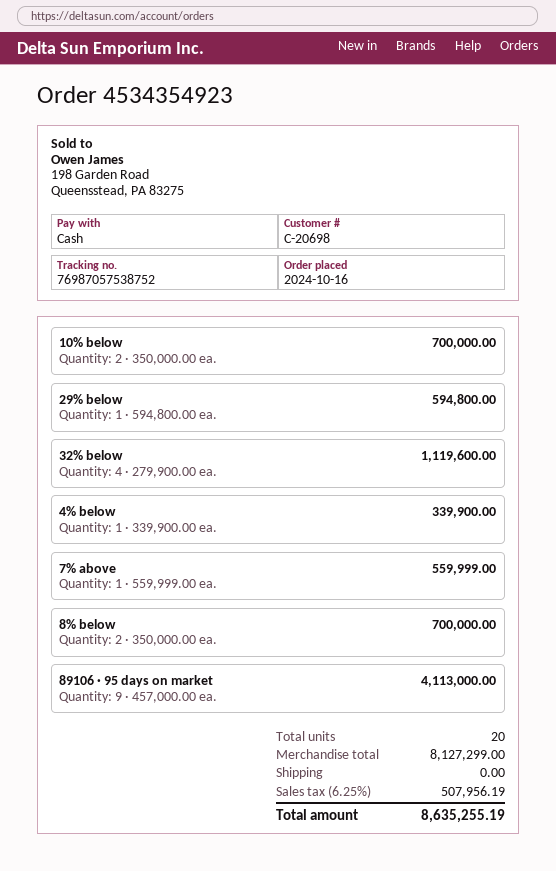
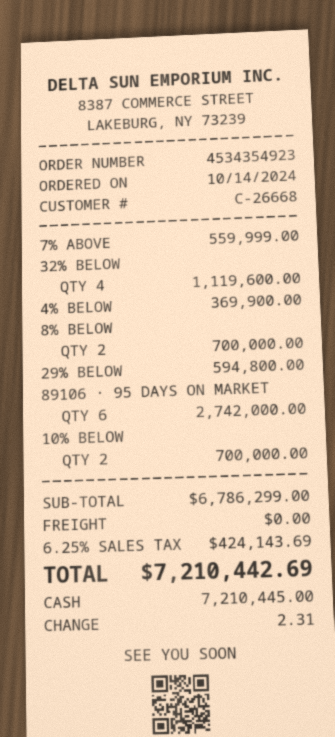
order date: 2024-10-16 -> 2024-10-14
customer number: C-20698 -> C-26668
4% below: 1 for 339900.00 -> 1 for 369900.00
89106 · 95 days on market: 9 for 4113000.00 -> 6 for 2742000.00
subtotal: 8127299.00 -> 6786299.00
tax: 6.25% = 507956.19 -> 6.25% = 424143.69
total: 8635255.19 -> 7210442.69

